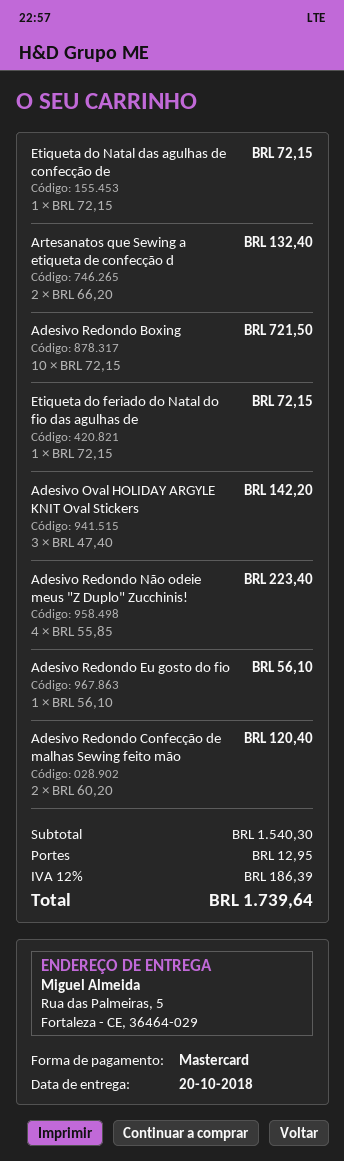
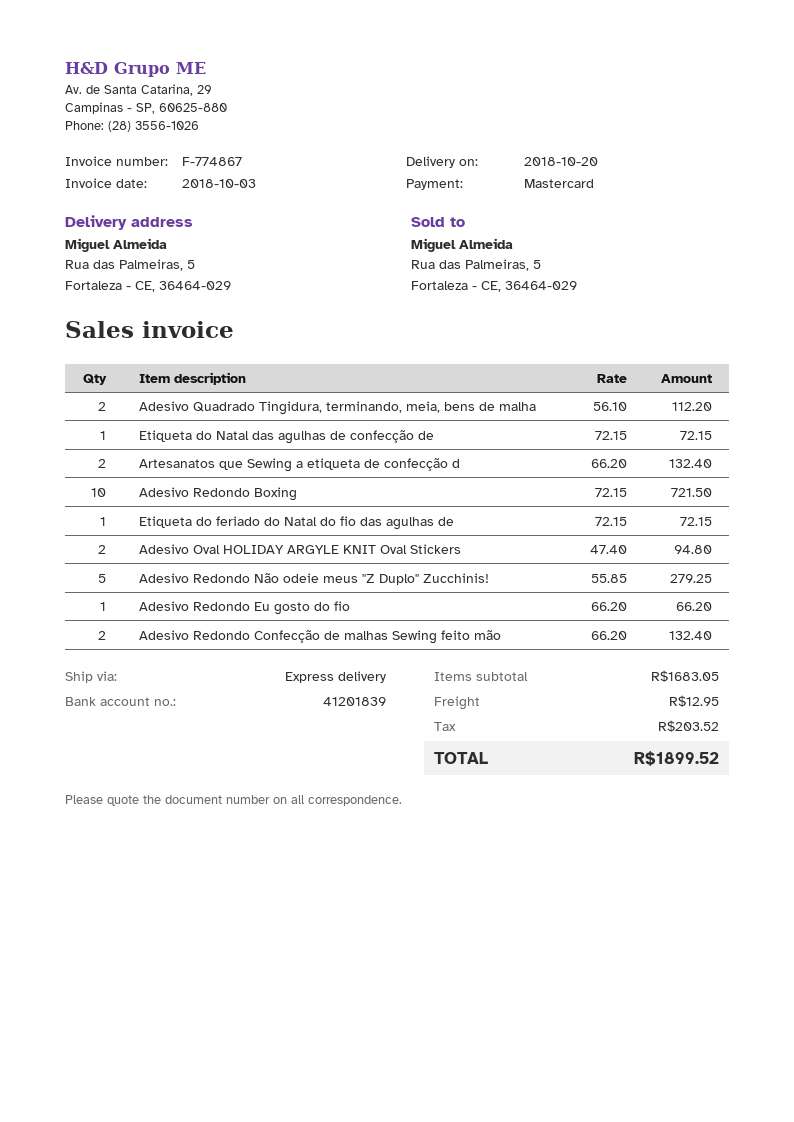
Adesivo Oval HOLIDAY ARGYLE KNIT Oval Stickers: 3 x 47.40 = 142.20 -> 2 x 47.40 = 94.80
Adesivo Redondo Não odeie meus "Z Duplo" Zucchinis!: 4 x 55.85 = 223.40 -> 5 x 55.85 = 279.25
Adesivo Redondo Eu gosto do fio: 1 x 56.10 = 56.10 -> 1 x 66.20 = 66.20
Adesivo Redondo Confecção de malhas Sewing feito mão: 2 x 60.20 = 120.40 -> 2 x 66.20 = 132.40
Adesivo Quadrado Tingidura, terminando, meia, bens de malha: none -> 2 x 56.10 = 112.20
subtotal: 1540.30 -> 1683.05
tax: 186.39 -> 203.52
total: 1739.64 -> 1899.52

